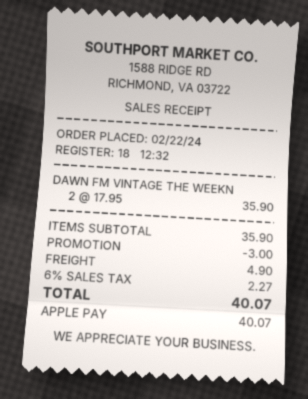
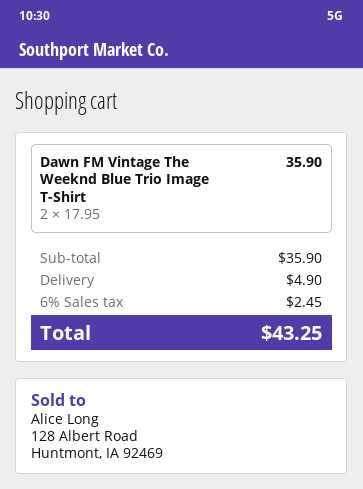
discount: 3.00 -> none
tax: 6% = 2.27 -> 6% = 2.45
total: 40.07 -> 43.25

